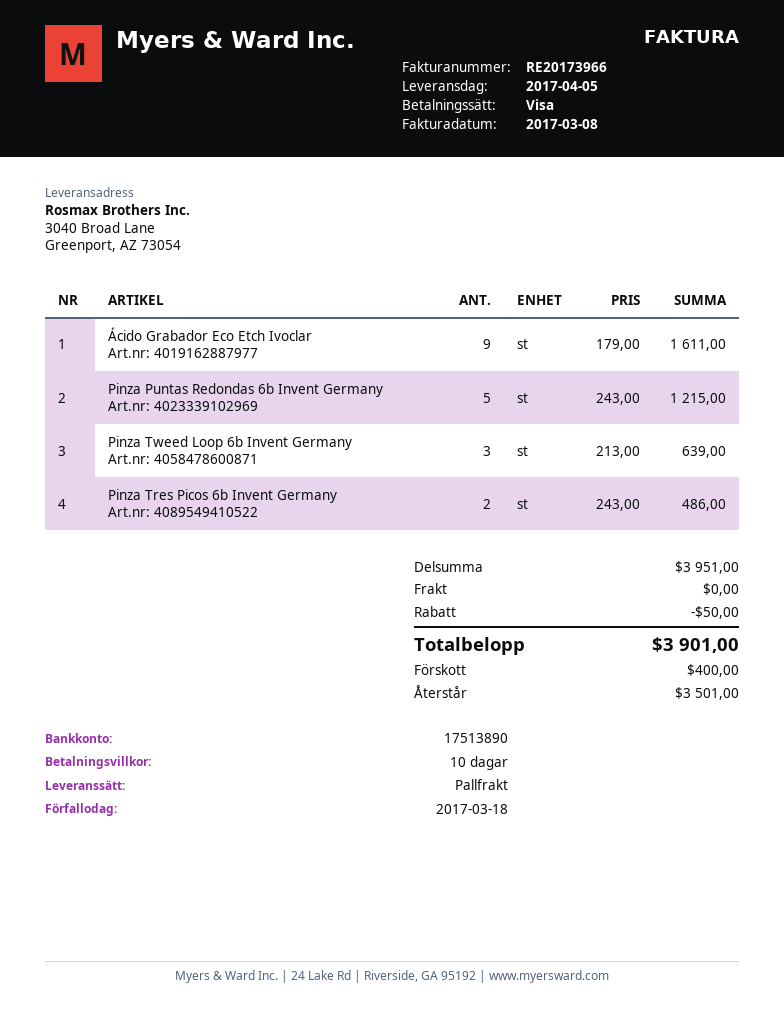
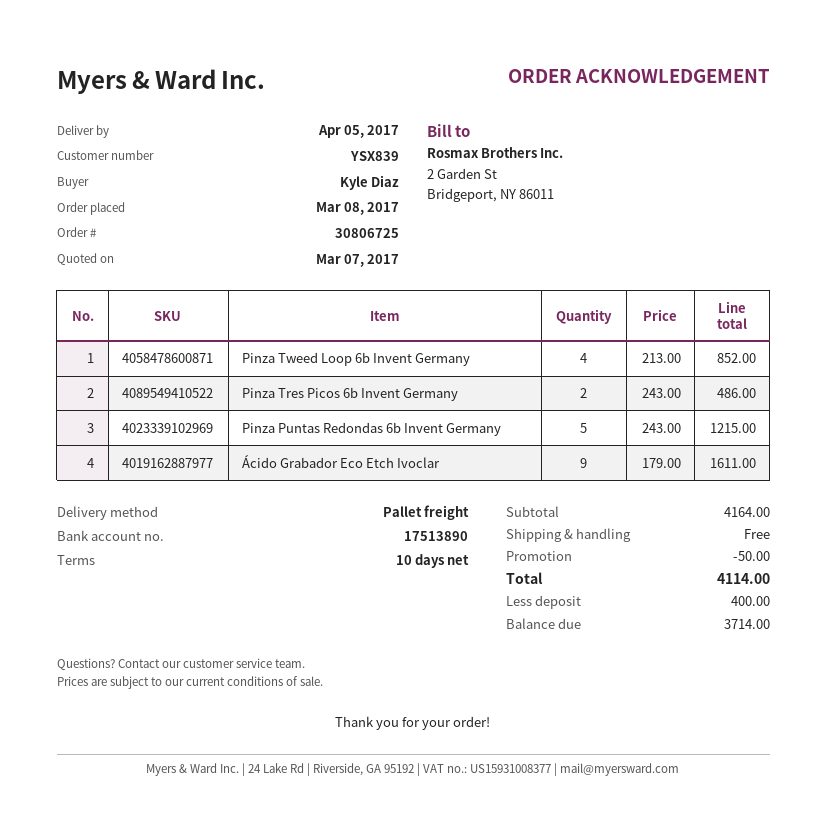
Pinza Tweed Loop 6b Invent Germany: 3 x 213.00 = 639.00 -> 4 x 213.00 = 852.00
subtotal: 3951.00 -> 4164.00
total: 3901.00 -> 4114.00
balance: 3501.00 -> 3714.00

